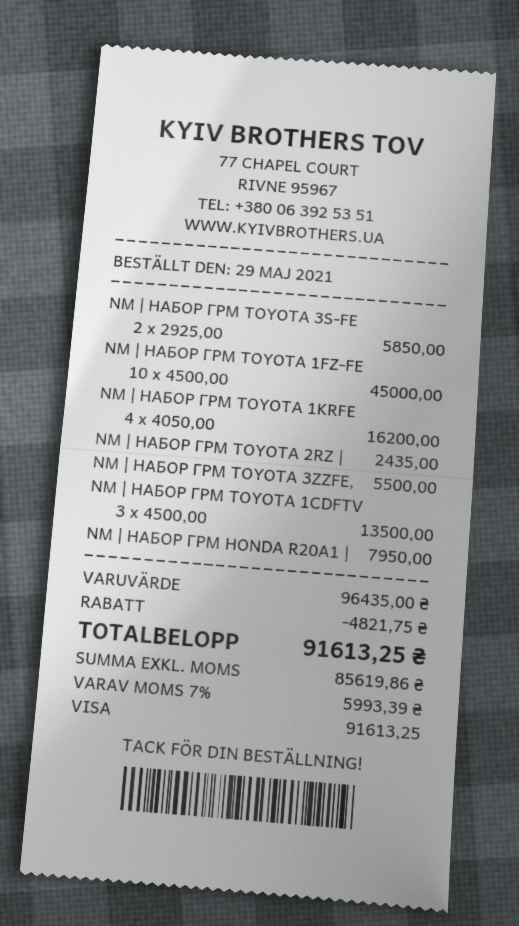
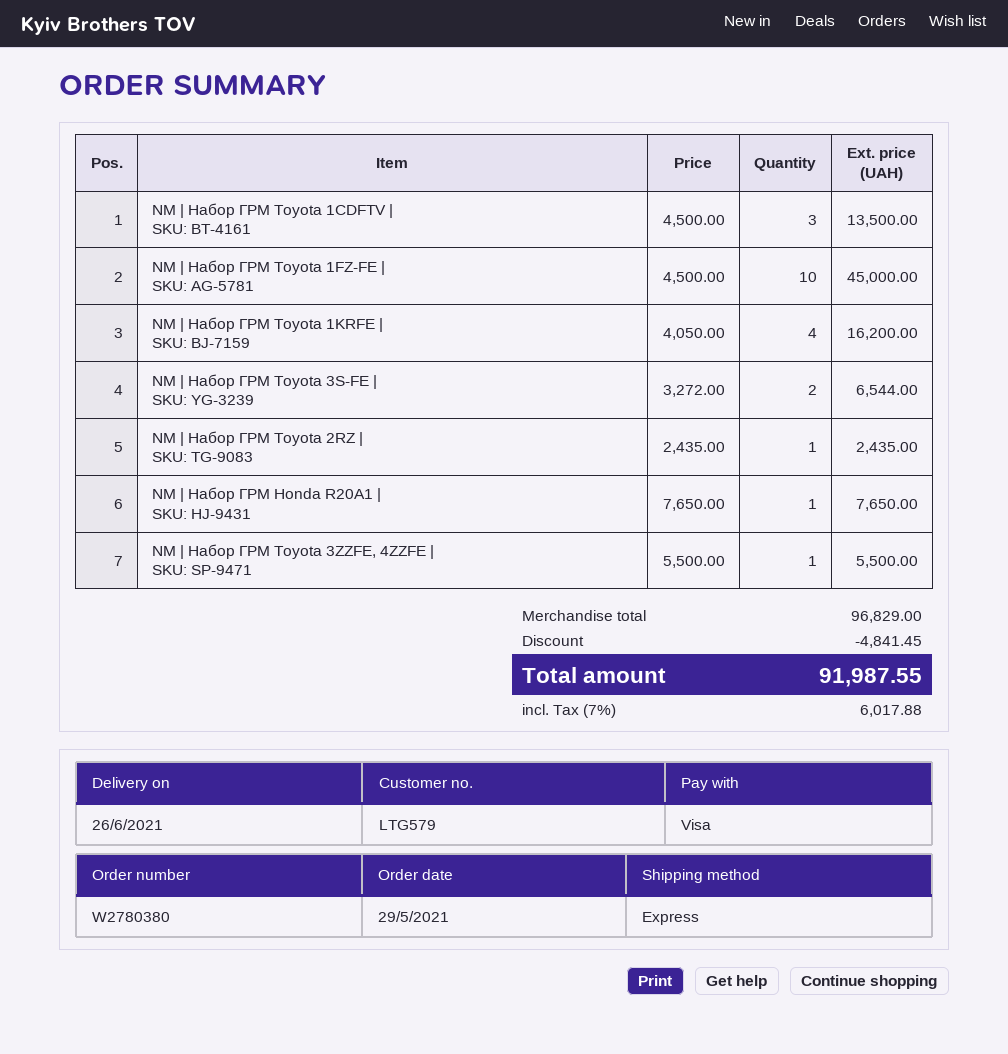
NM | НАБОР ГРМ TOYOTA 3S-FE: 2 x 2925.00 = 5850.00 -> 2 x 3272.00 = 6544.00
NM | НАБОР ГРМ HONDA R20A1 |: 1 x 7950.00 = 7950.00 -> 1 x 7650.00 = 7650.00
subtotal: 96435.00 -> 96829.00
discount: 4821.75 -> 4841.45
tax: 7% = 5993.39 -> 7% = 6017.88
total: 91613.25 -> 91987.55

